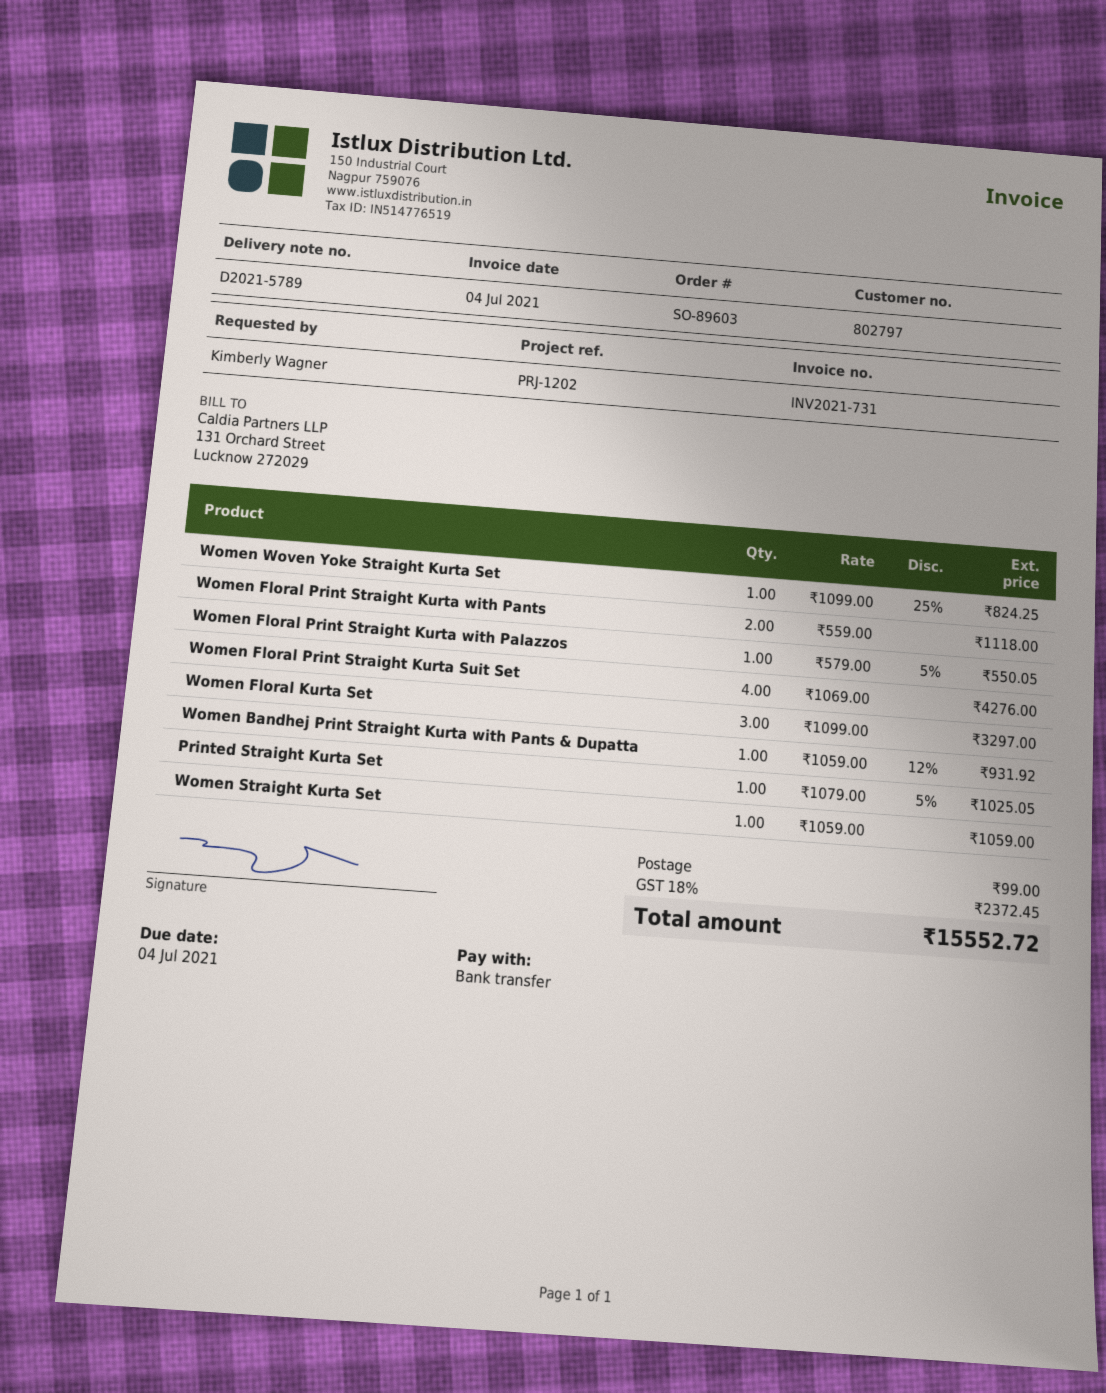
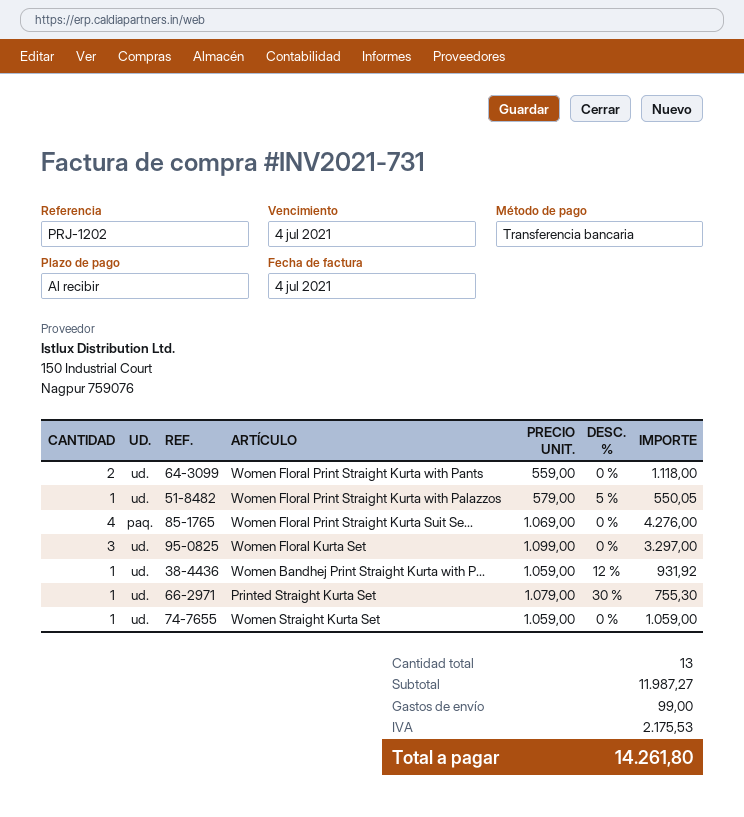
Women Woven Yoke Straight Kurta Set: 1 x 1099.00 - 25% = 824.25 -> none
Printed Straight Kurta Set: 1 x 1079.00 - 5% = 1025.05 -> 1 x 1079.00 - 30% = 755.30
tax: 2372.45 -> 2175.53
total: 15552.72 -> 14261.80

